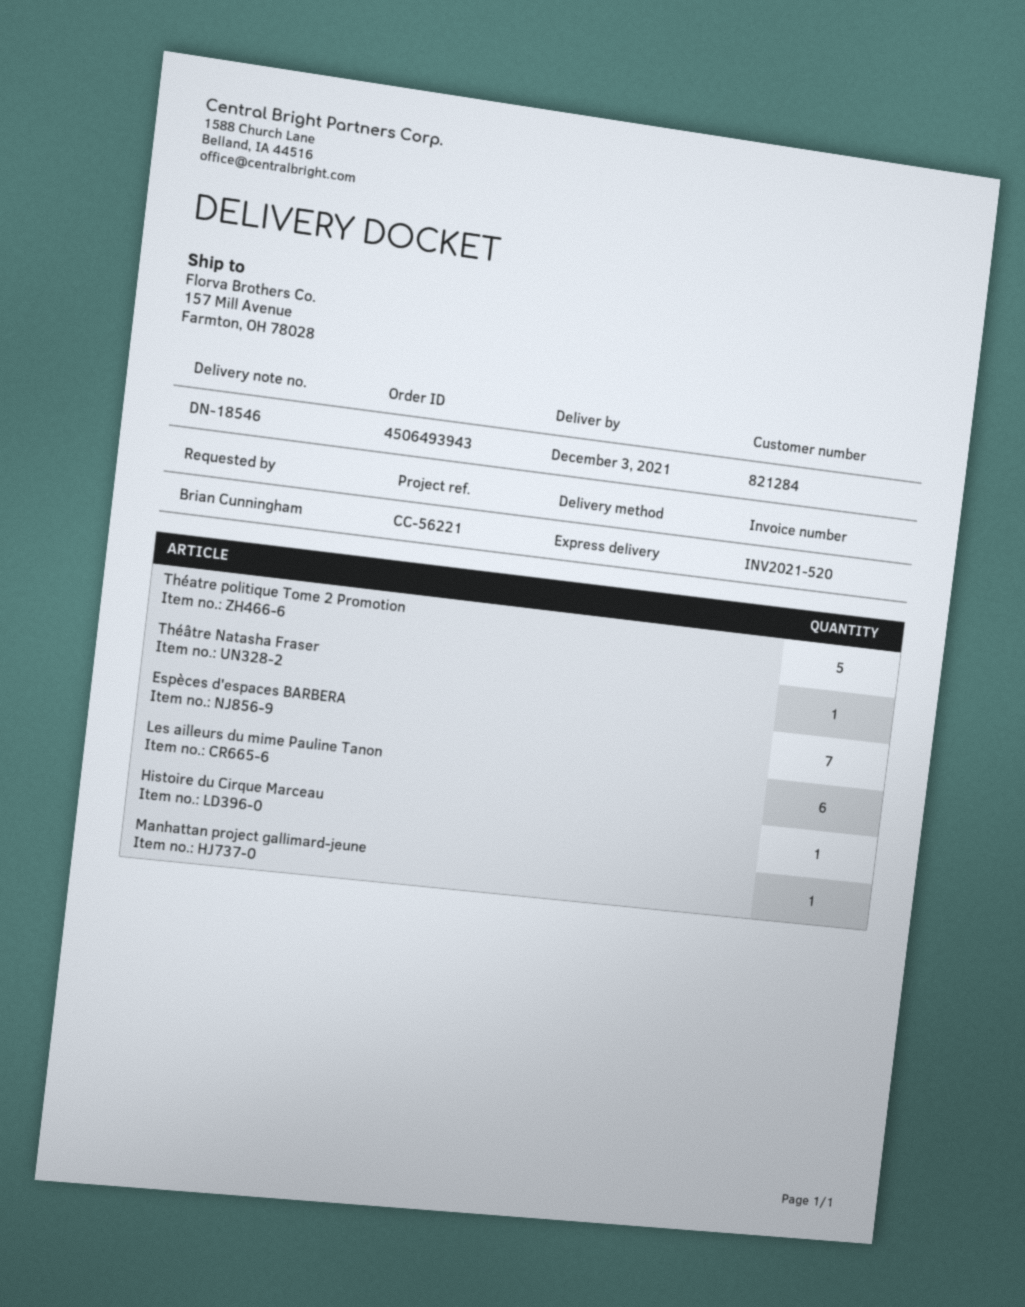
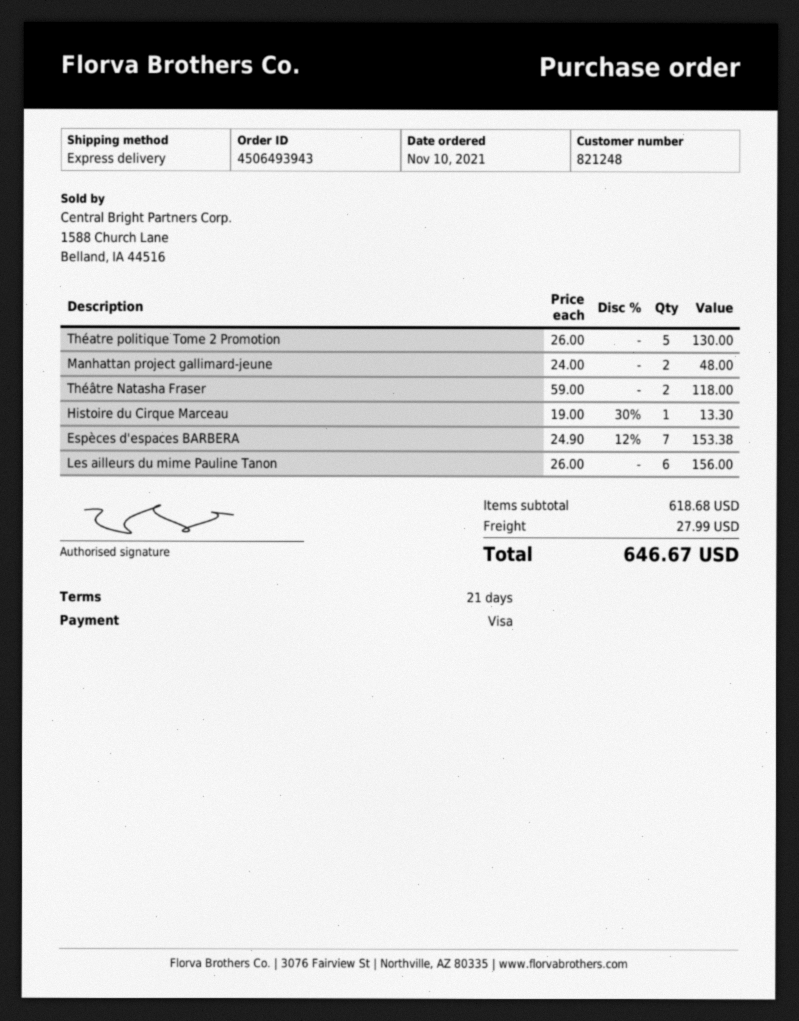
customer number: 821284 -> 821248
Théâtre Natasha Fraser: 1 -> 2
Manhattan project gallimard-jeune: 1 -> 2

